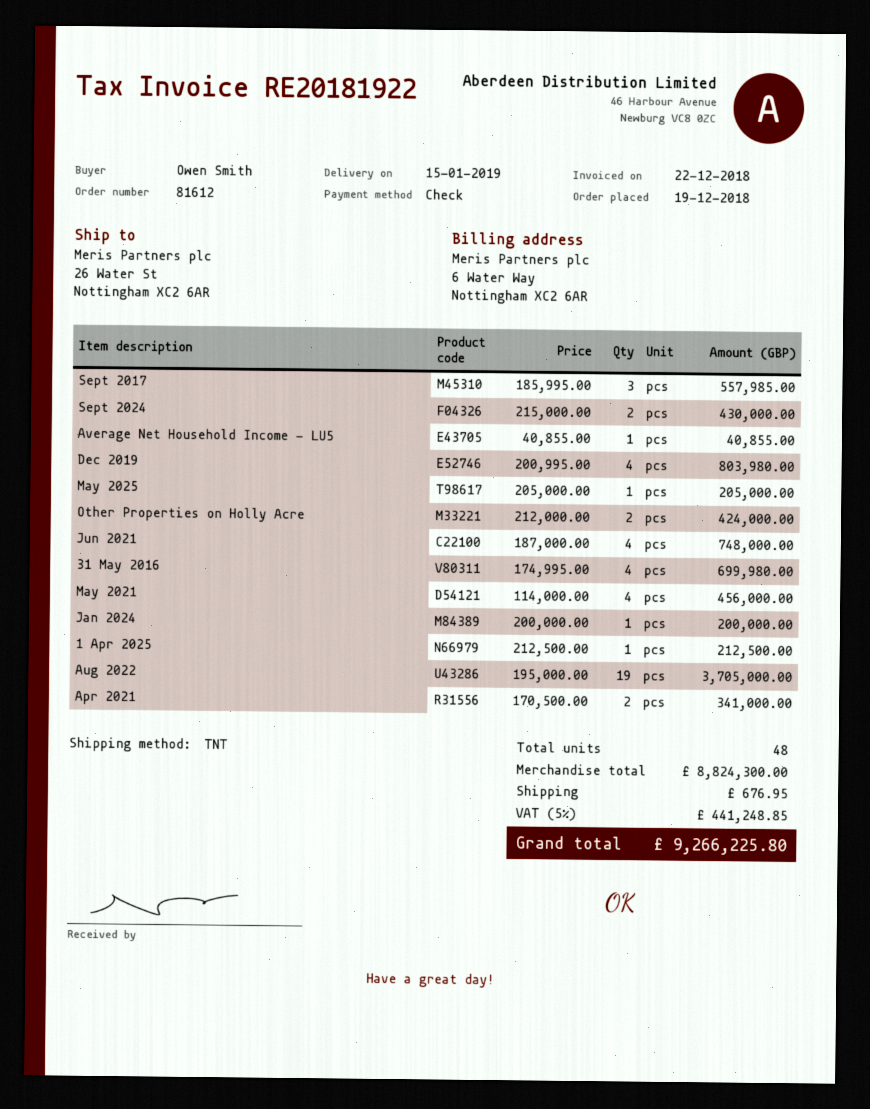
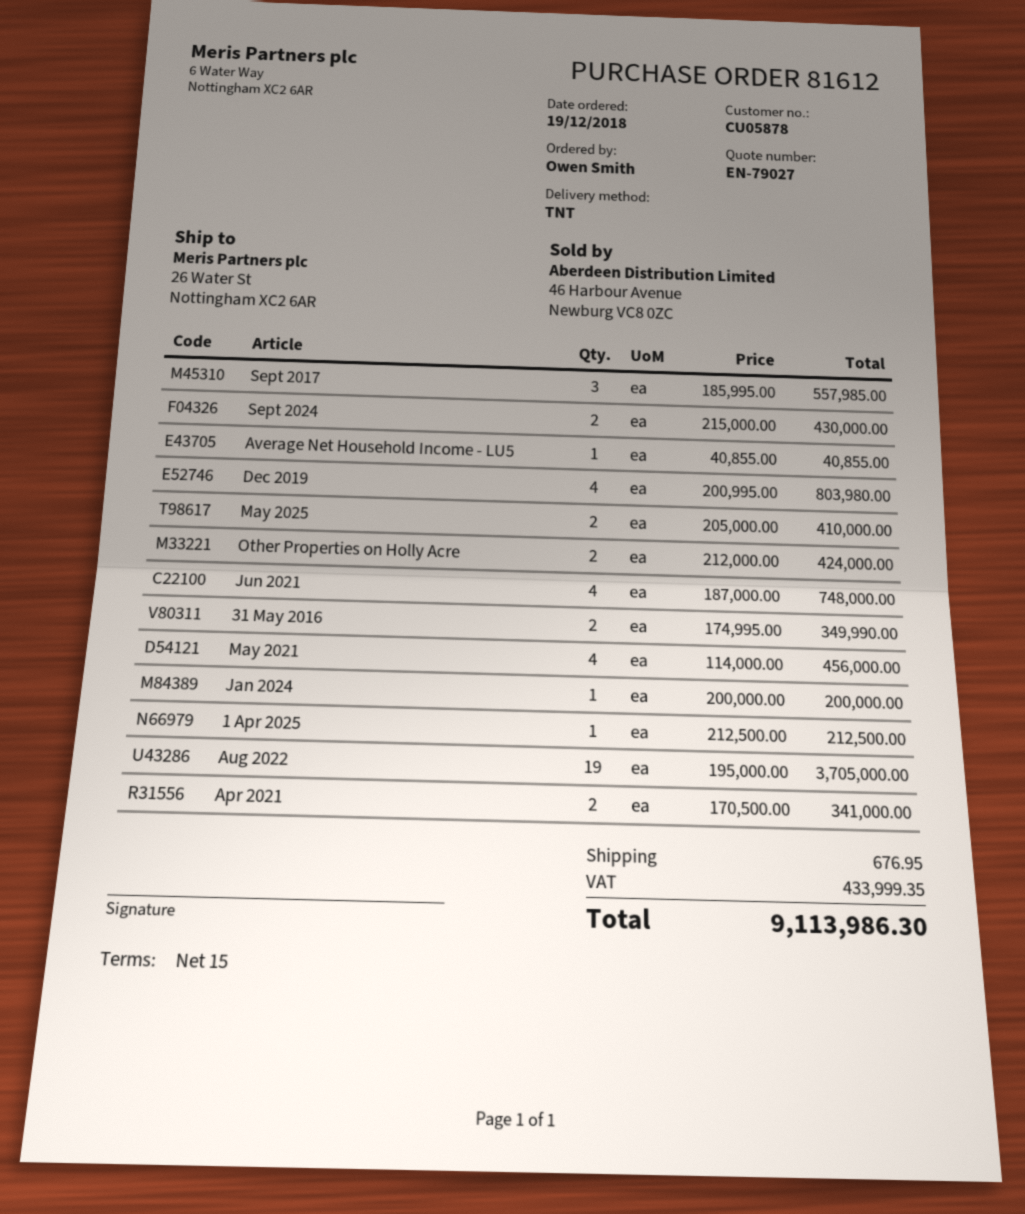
May 2025: 1 x 205000.00 = 205000.00 -> 2 x 205000.00 = 410000.00
31 May 2016: 4 x 174995.00 = 699980.00 -> 2 x 174995.00 = 349990.00
tax: 441248.85 -> 433999.35
total: 9266225.80 -> 9113986.30

